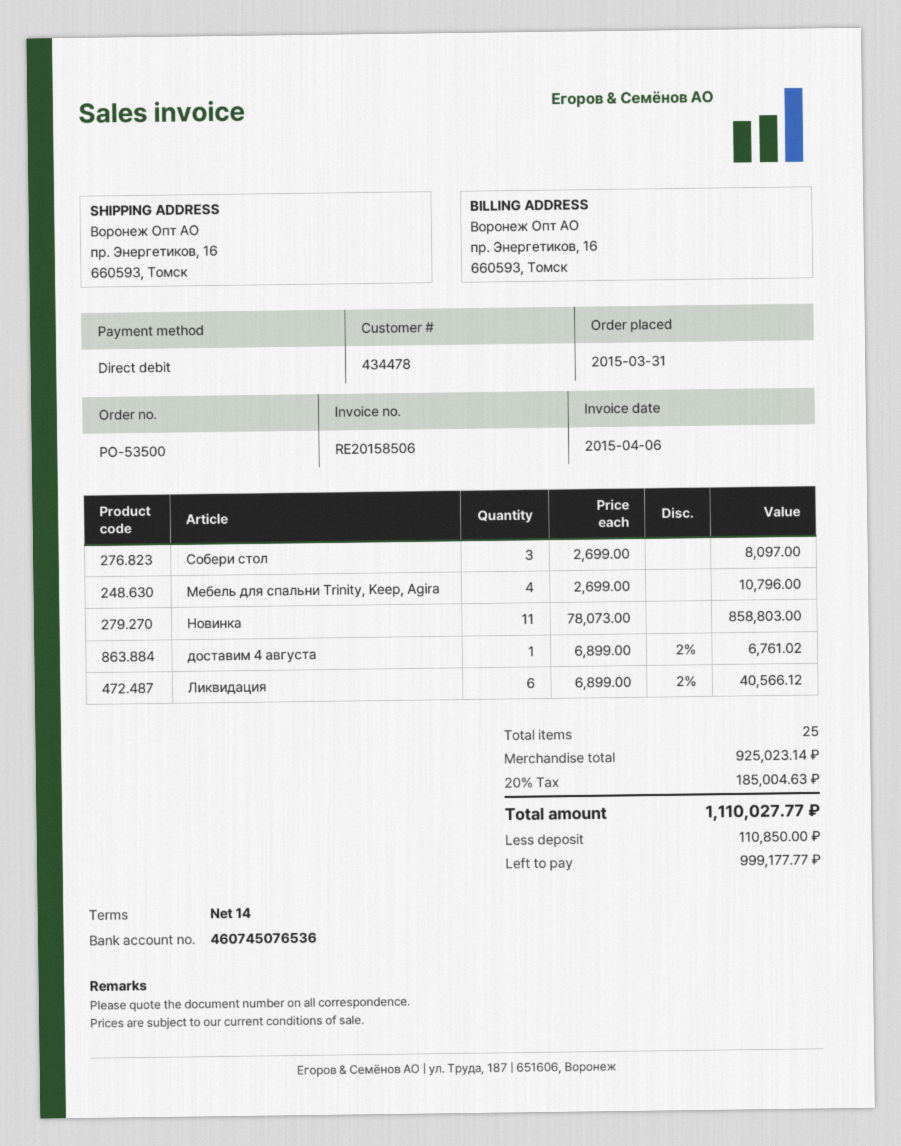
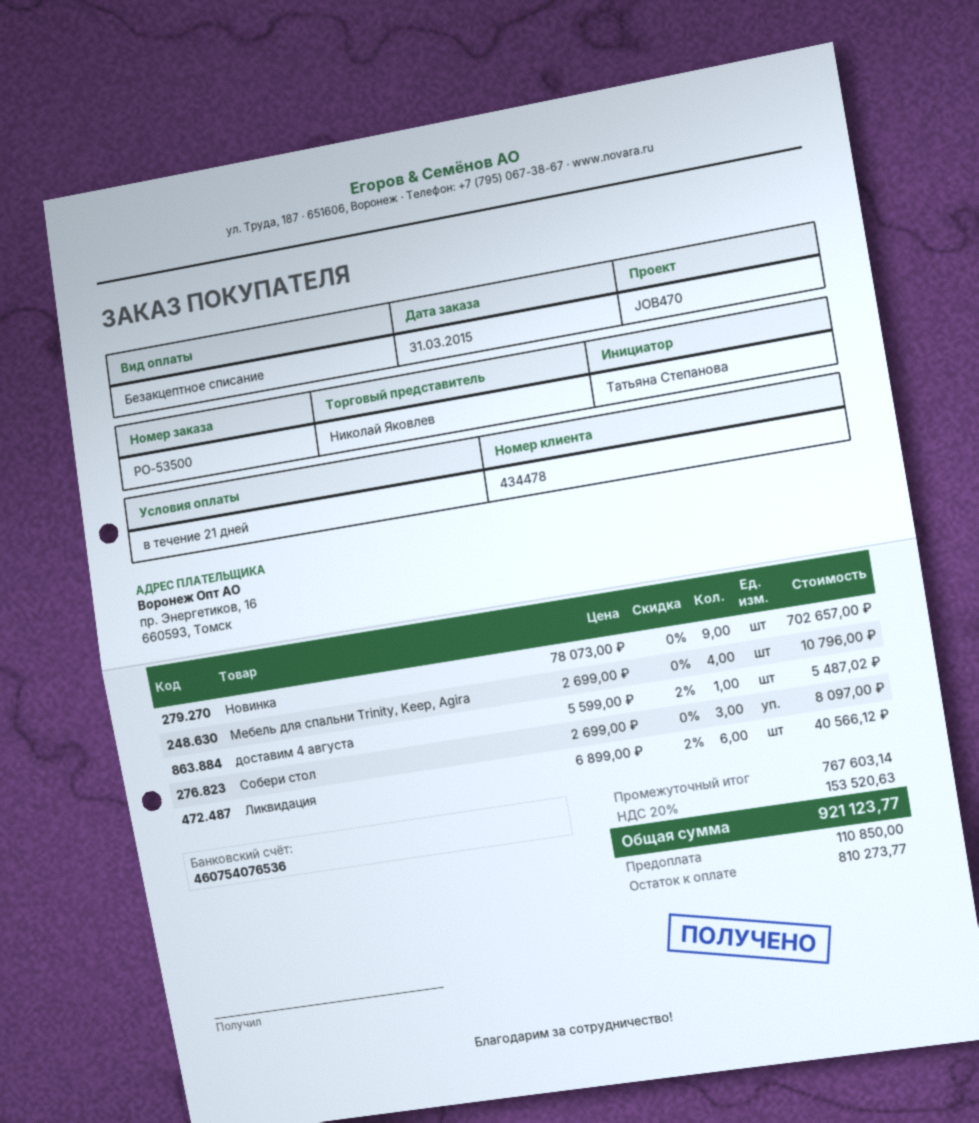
payment terms: 14 days -> 21 days
bank account: 460745076536 -> 460754076536
Новинка: 11 x 78073.00 = 858803.00 -> 9 x 78073.00 = 702657.00
доставим 4 августа: 1 x 6899.00 - 2% = 6761.02 -> 1 x 5599.00 - 2% = 5487.02
subtotal: 925023.14 -> 767603.14
tax: 20% = 185004.63 -> 20% = 153520.63
total: 1110027.77 -> 921123.77
balance: 999177.77 -> 810273.77

